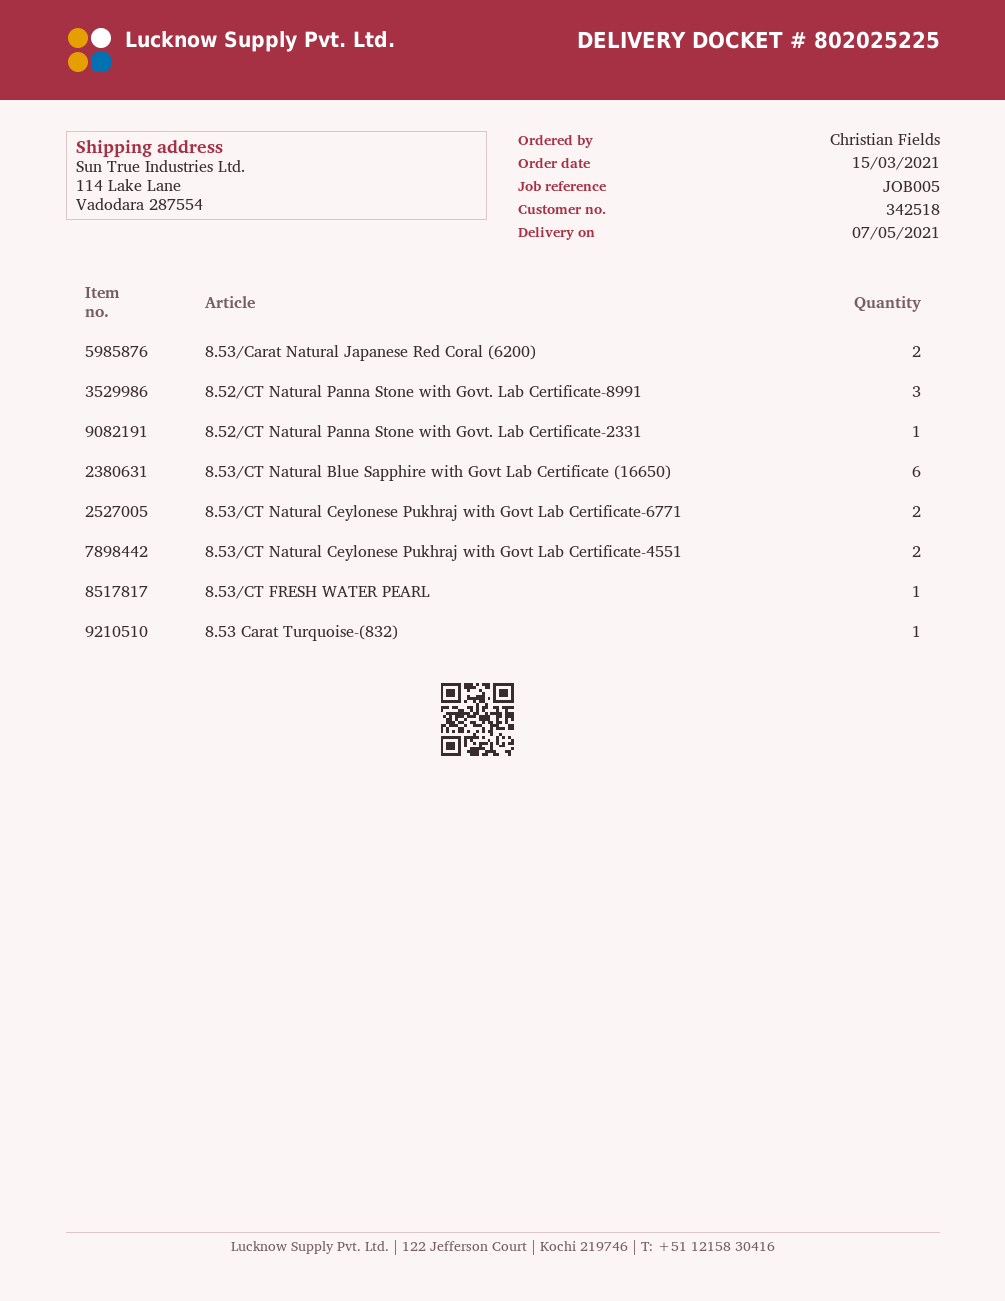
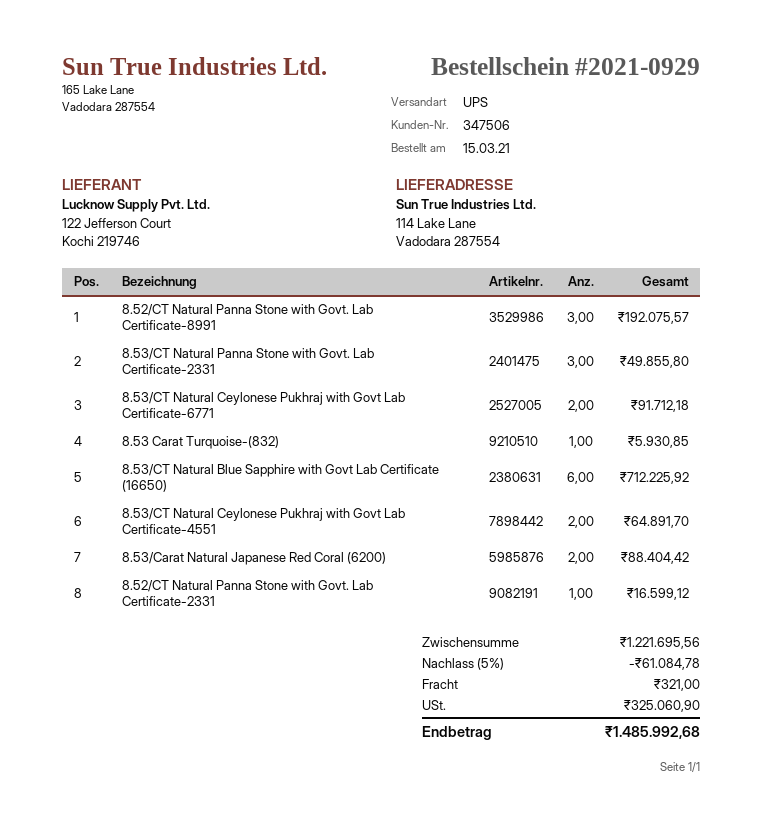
customer number: 342518 -> 347506
8.53/CT FRESH WATER PEARL: 1 -> none
8.53/CT Natural Panna Stone with Govt. Lab Certificate-2331: none -> 3

